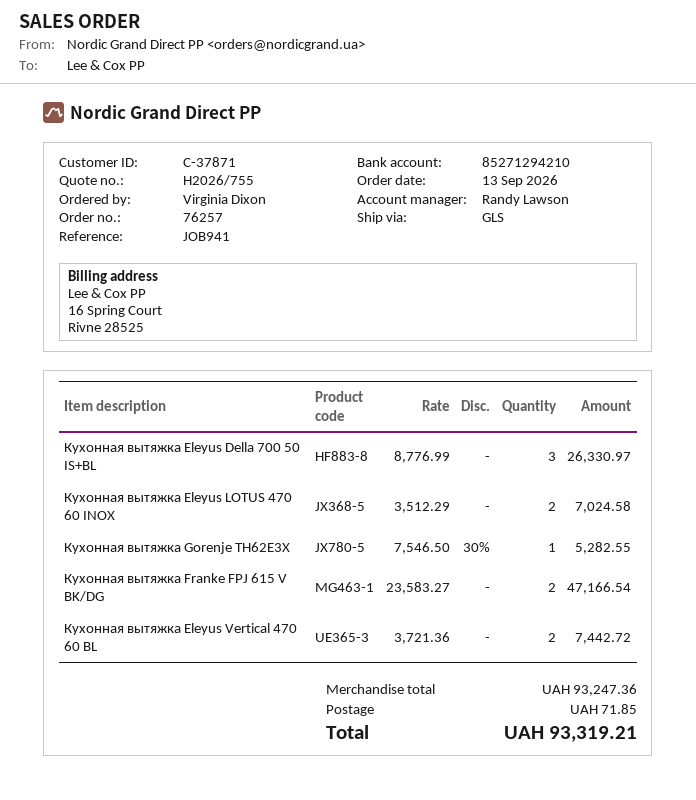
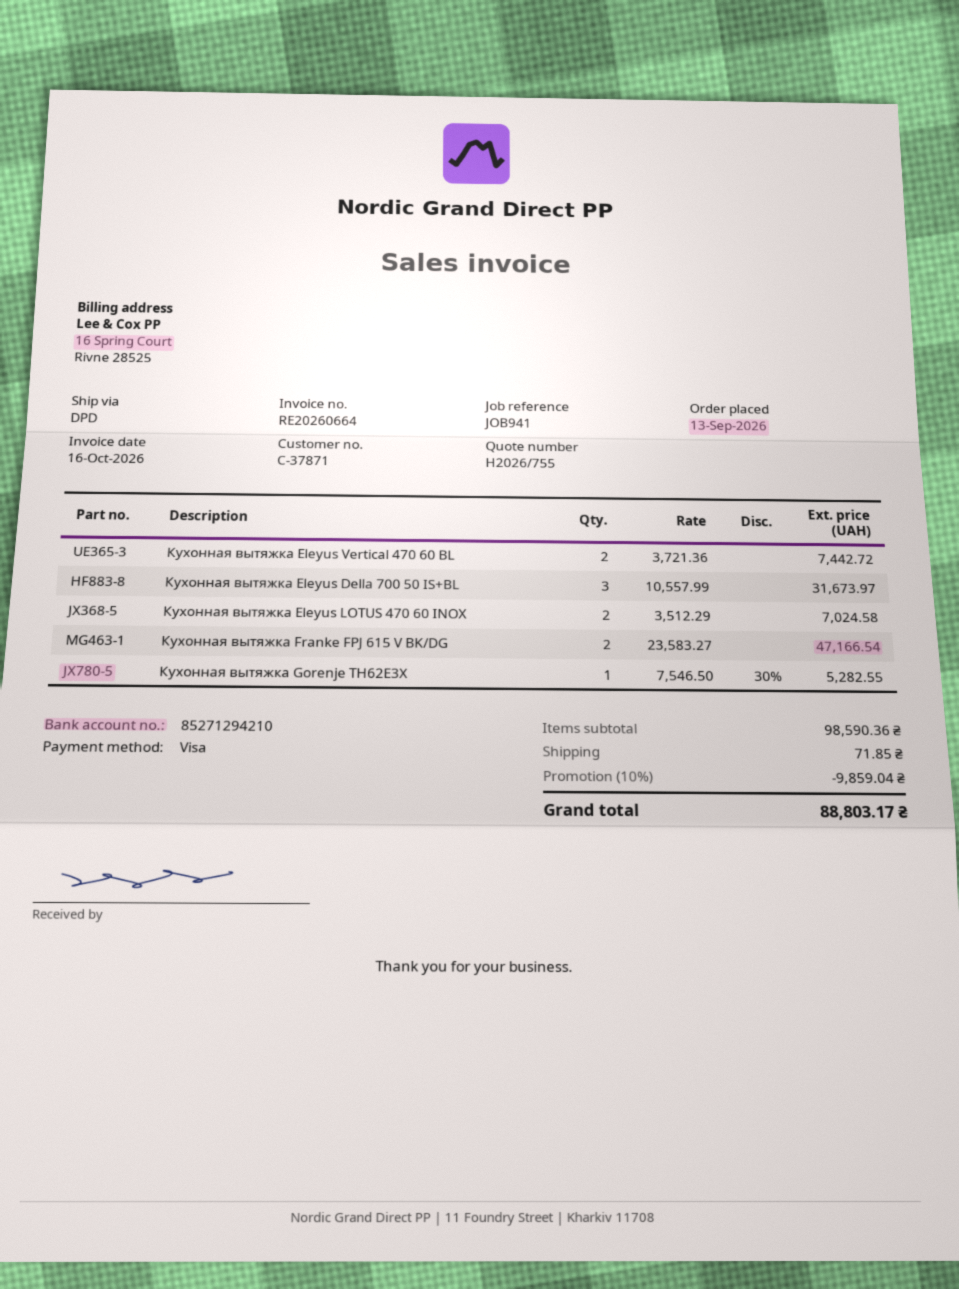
shipping method: GLS -> DPD
Кухонная вытяжка Eleyus Della 700 50 IS+BL: 3 x 8776.99 = 26330.97 -> 3 x 10557.99 = 31673.97
subtotal: 93247.36 -> 98590.36
discount: none -> 10% = 9859.04
total: 93319.21 -> 88803.17

